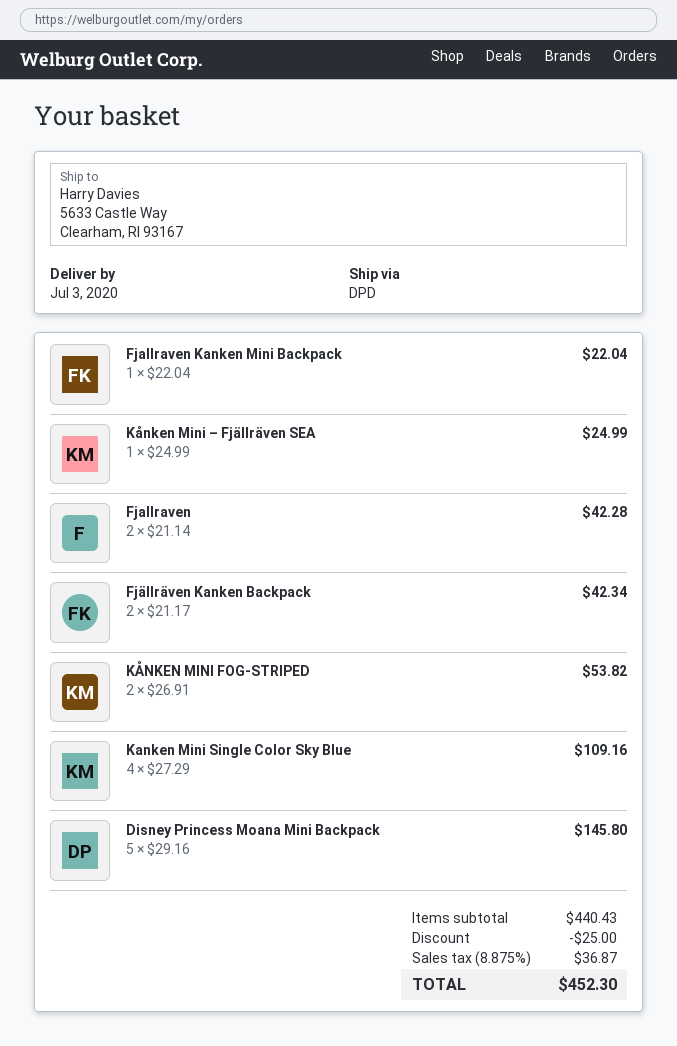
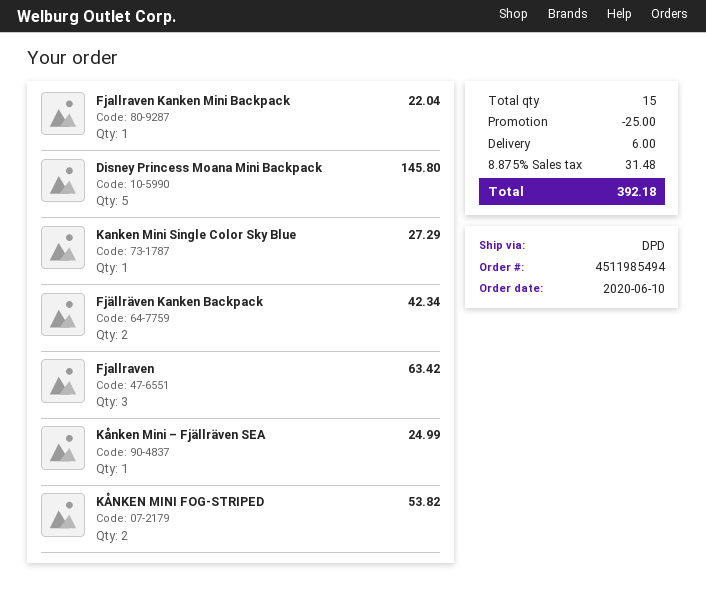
Fjallraven: 2 for 42.28 -> 3 for 63.42
Kanken Mini Single Color Sky Blue: 4 for 109.16 -> 1 for 27.29
shipping: none -> 6.00
tax: 8.875% = 36.87 -> 8.875% = 31.48
total: 452.30 -> 392.18

